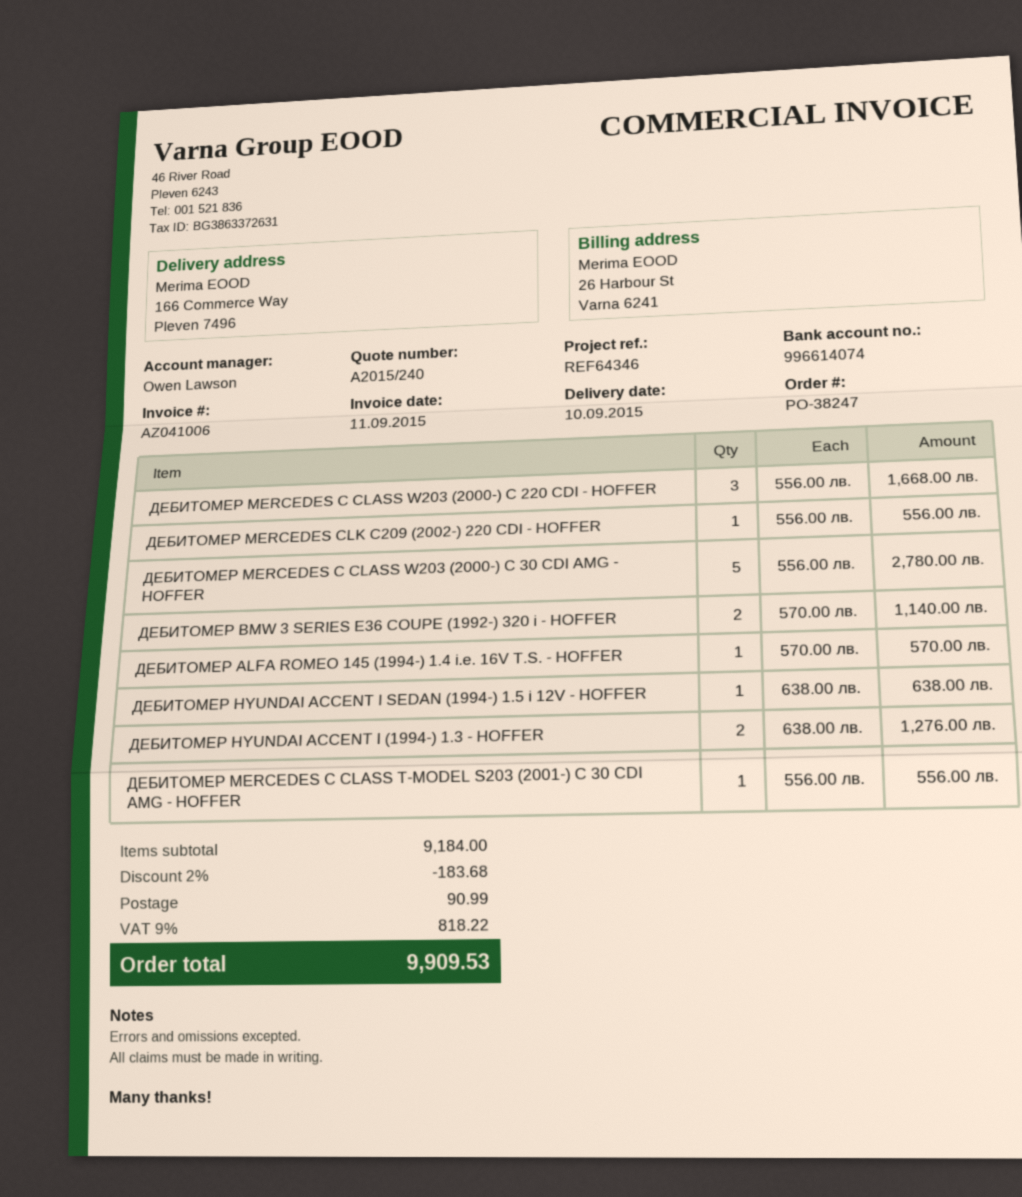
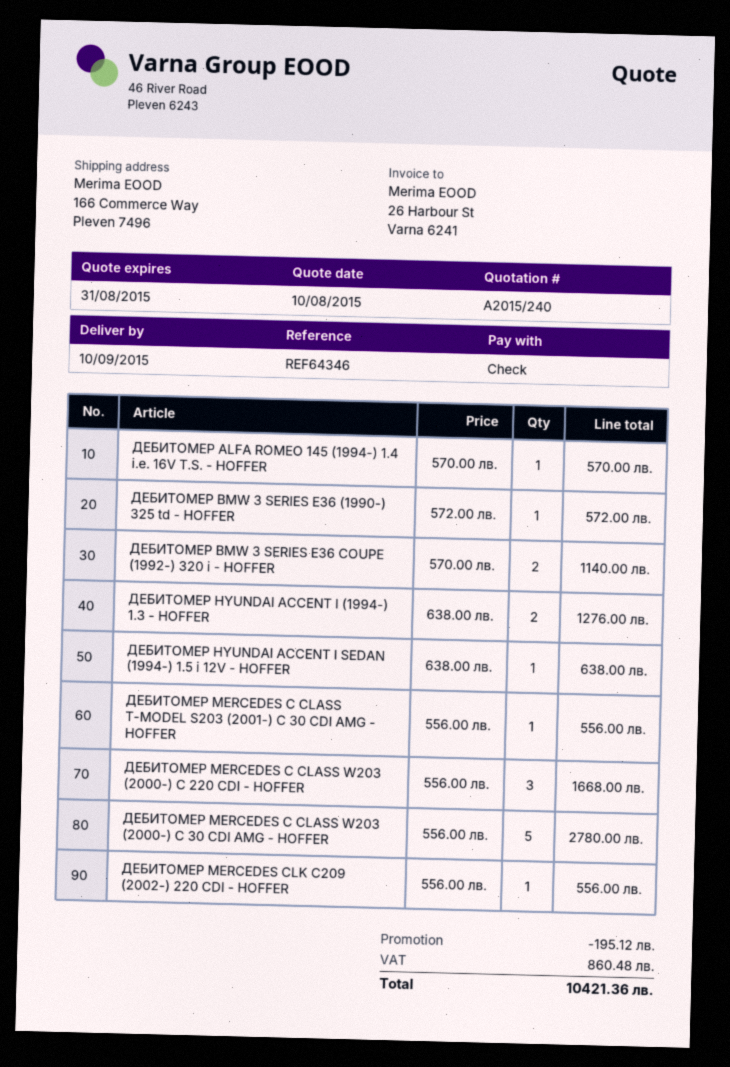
ДЕБИТОМЕР BMW 3 SERIES E36 (1990-) 325 td - HOFFER: none -> 1 x 572.00 = 572.00
discount: 183.68 -> 195.12
shipping: 90.99 -> none
tax: 818.22 -> 860.48
total: 9909.53 -> 10421.36

